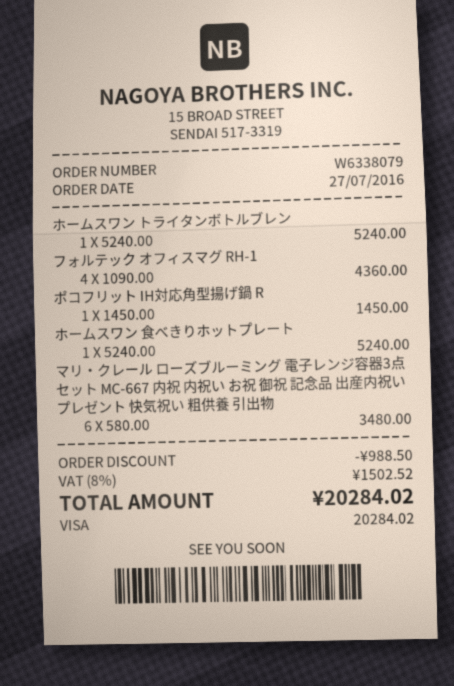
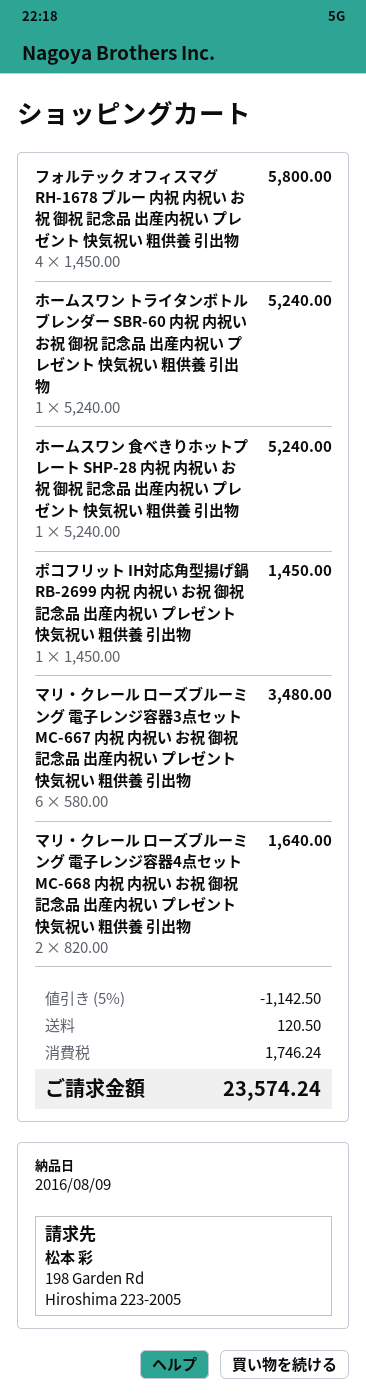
フォルテック オフィスマグ RH-1: 4 x 1090.00 = 4360.00 -> 4 x 1450.00 = 5800.00
マリ・クレール ローズブルーミング 電子レンジ容器4点セット MC-668 内祝 内祝い お祝 御祝 記念品 出産内祝い プレゼント 快気祝い 粗供養 引出物: none -> 2 x 820.00 = 1640.00
discount: 988.50 -> 1142.50
shipping: none -> 120.50
tax: 1502.52 -> 1746.24
total: 20284.02 -> 23574.24

